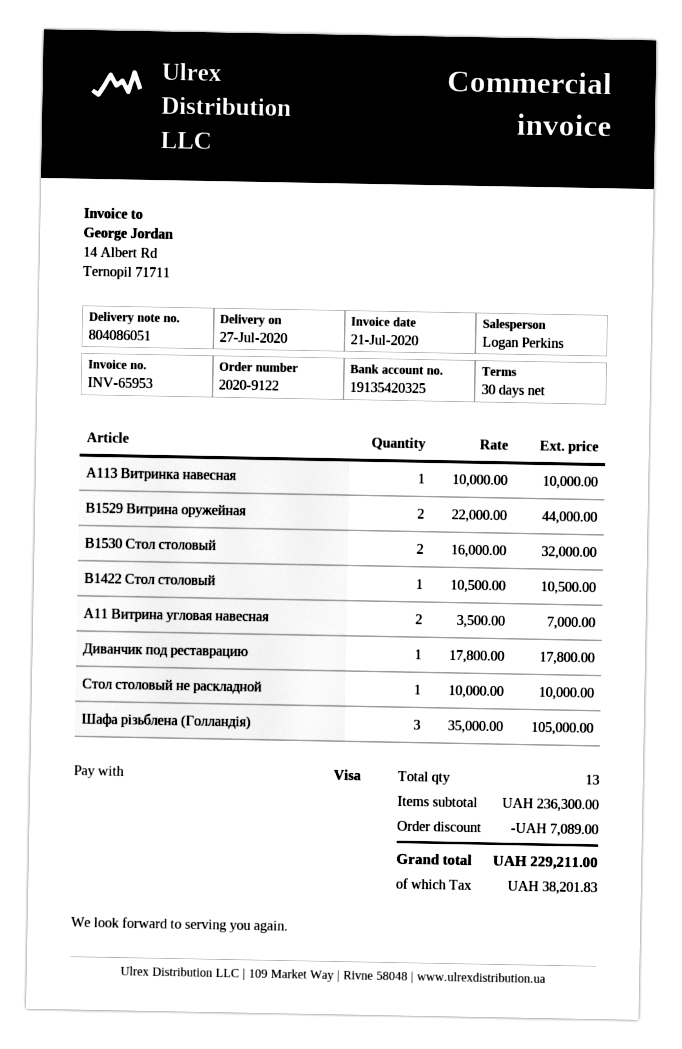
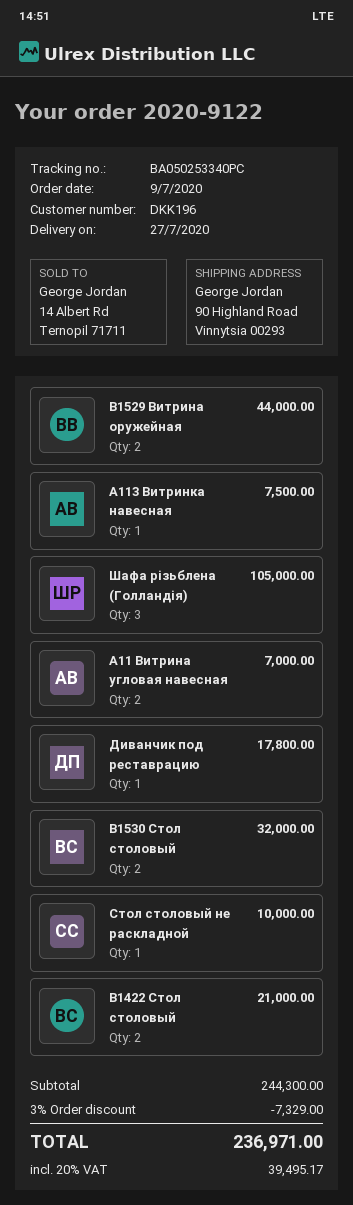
А113 Витринка навесная: 1 for 10000.00 -> 1 for 7500.00
В1422 Стол столовый: 1 for 10500.00 -> 2 for 21000.00
subtotal: 236300.00 -> 244300.00
discount: 7089.00 -> 7329.00
tax: 38201.83 -> 39495.17
total: 229211.00 -> 236971.00

